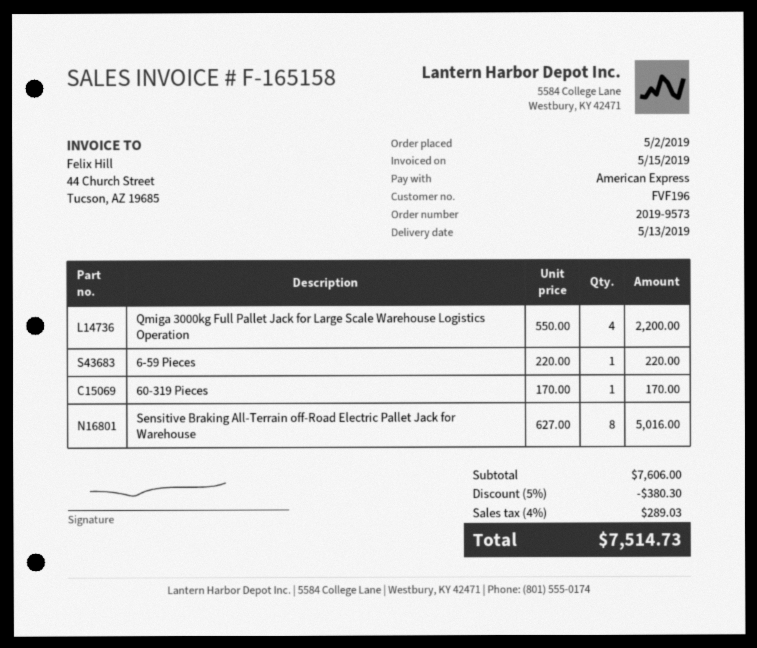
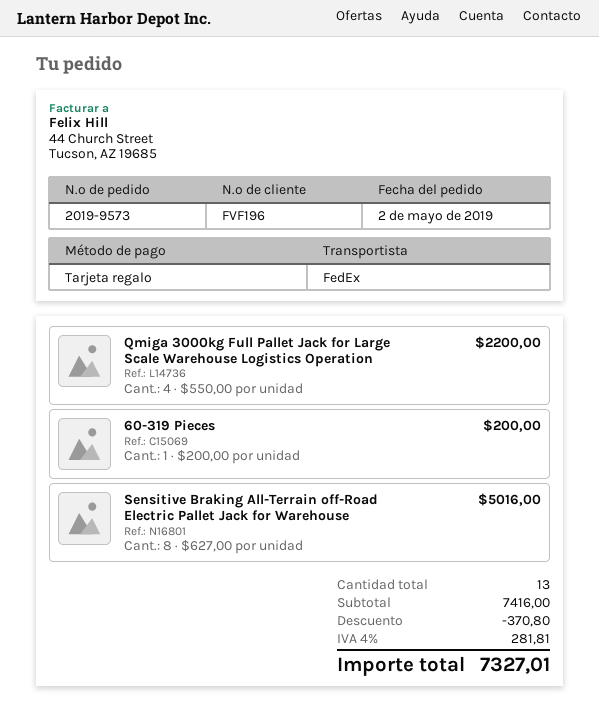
payment method: American Express -> gift card
6-59 Pieces: 1 x 220.00 = 220.00 -> none
60-319 Pieces: 1 x 170.00 = 170.00 -> 1 x 200.00 = 200.00
subtotal: 7606.00 -> 7416.00
discount: 380.30 -> 370.80
tax: 4% = 289.03 -> 4% = 281.81
total: 7514.73 -> 7327.01

